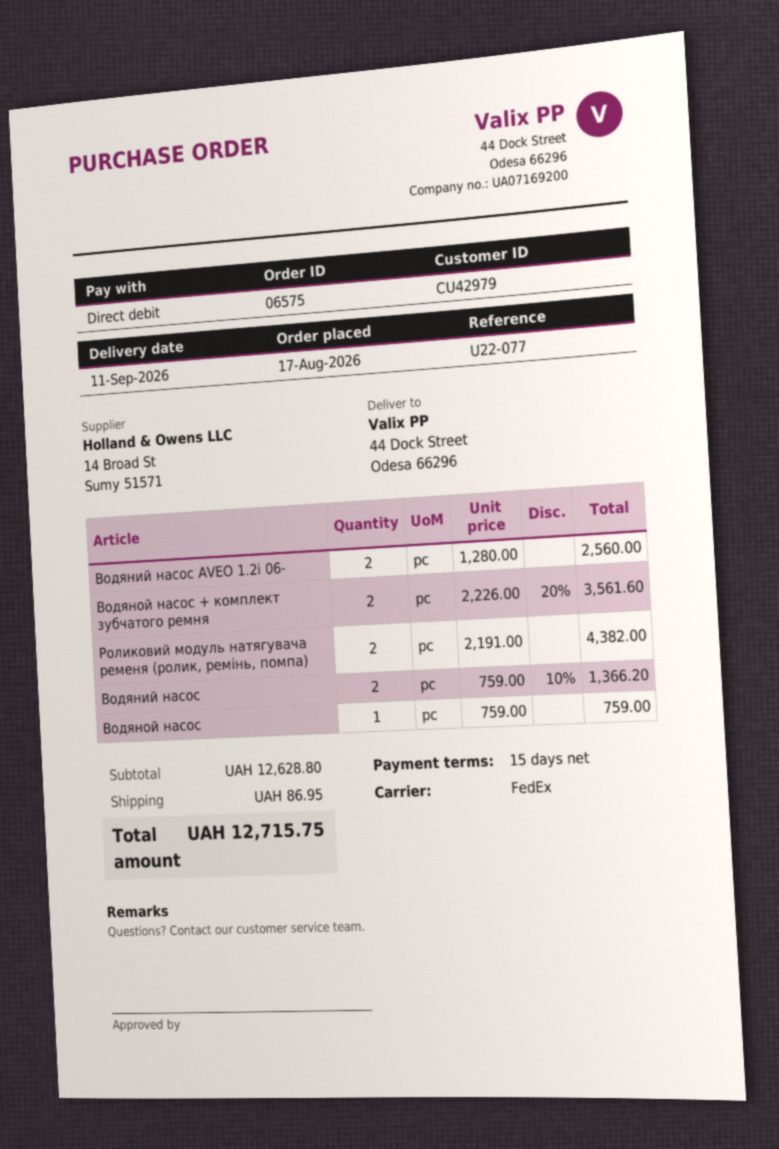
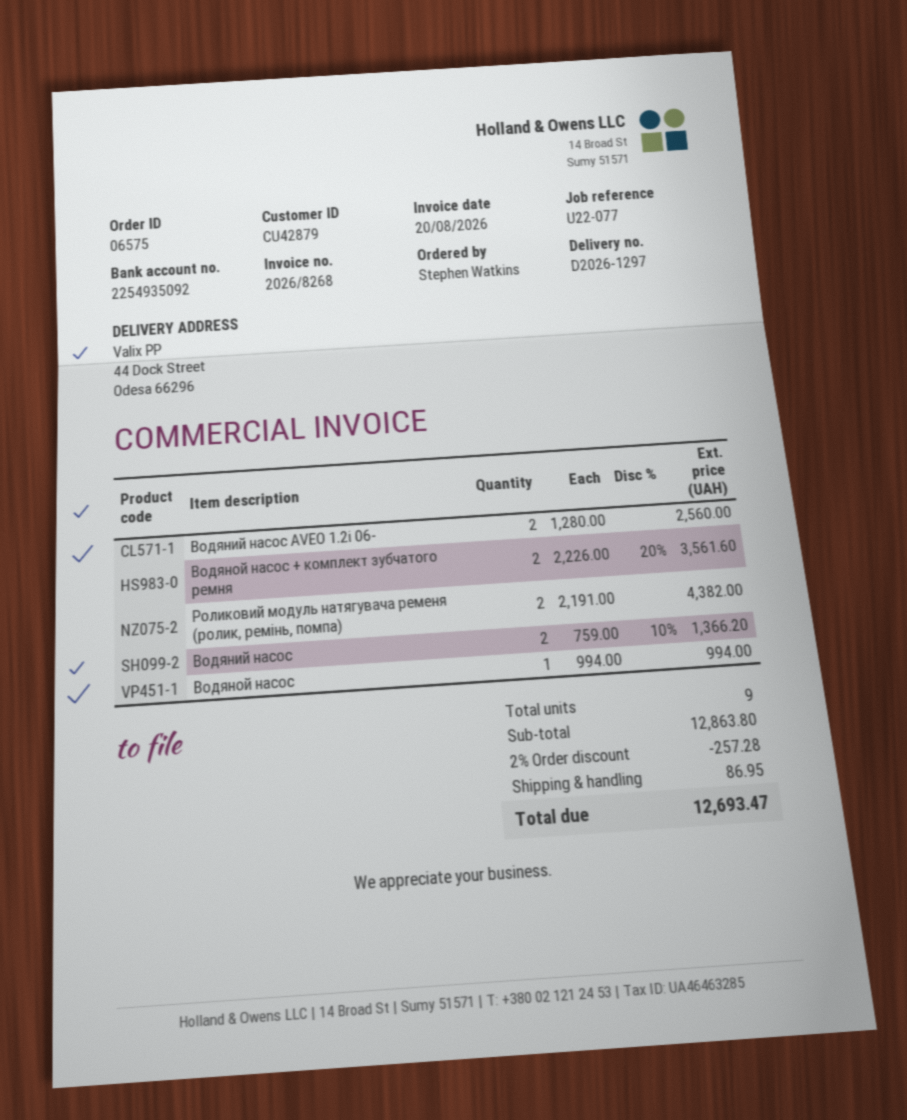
customer number: CU42979 -> CU42879
Водяной насос: 1 x 759.00 = 759.00 -> 1 x 994.00 = 994.00
subtotal: 12628.80 -> 12863.80
discount: none -> 2% = 257.28
total: 12715.75 -> 12693.47

